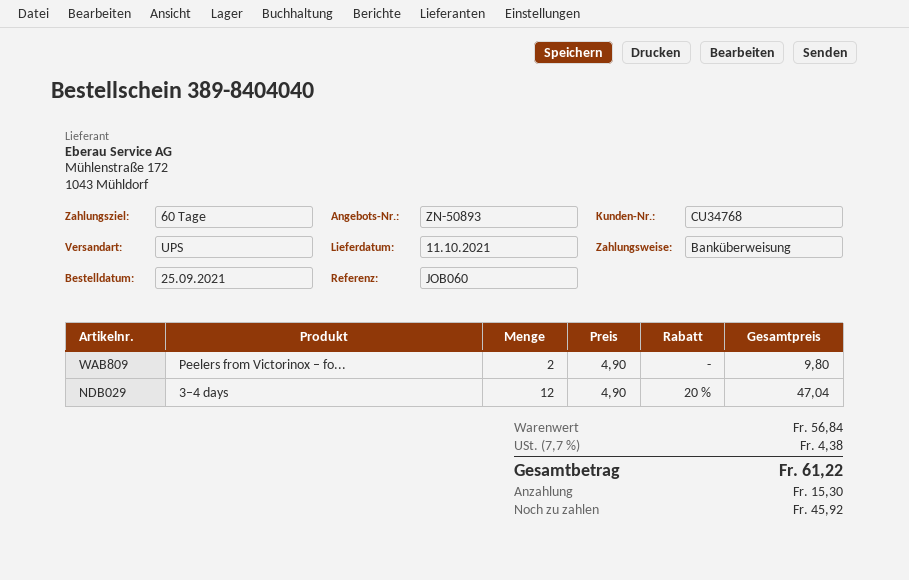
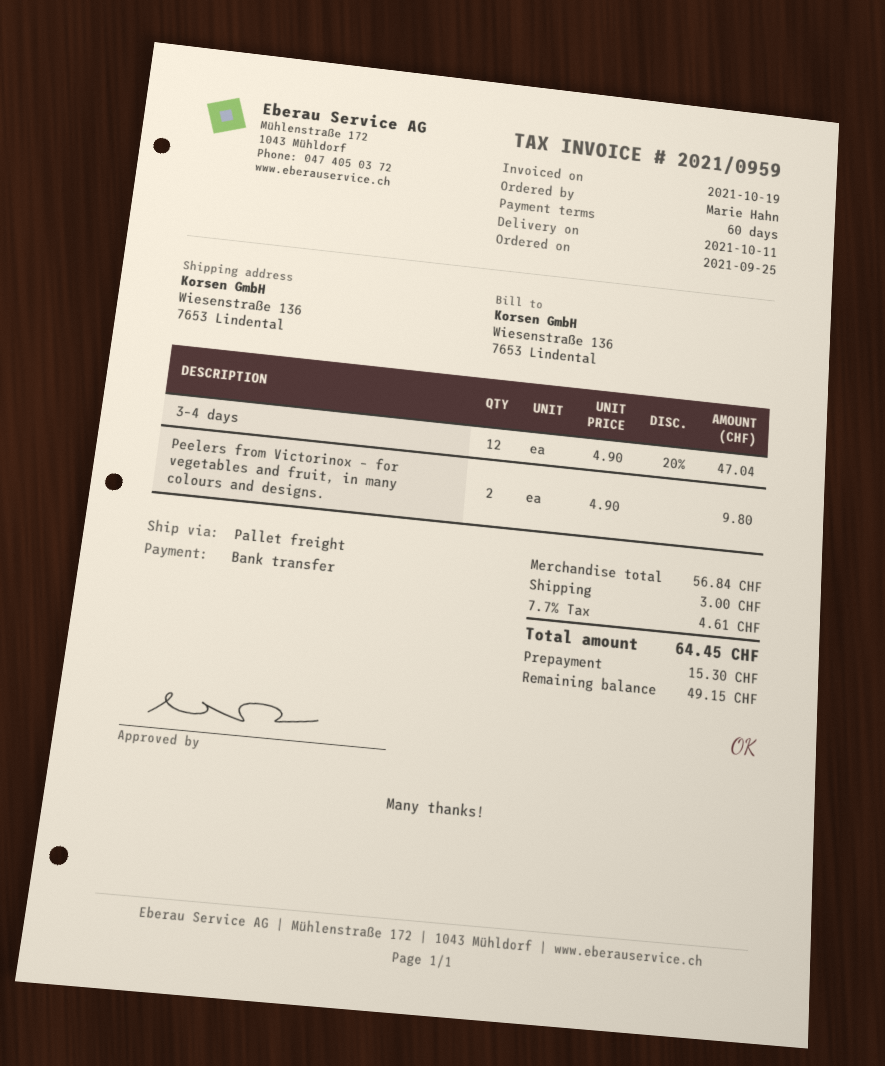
shipping method: UPS -> pallet freight
shipping: none -> 3.00
tax: 7.7% = 4.38 -> 7.7% = 4.61
total: 61.22 -> 64.45
balance: 45.92 -> 49.15

